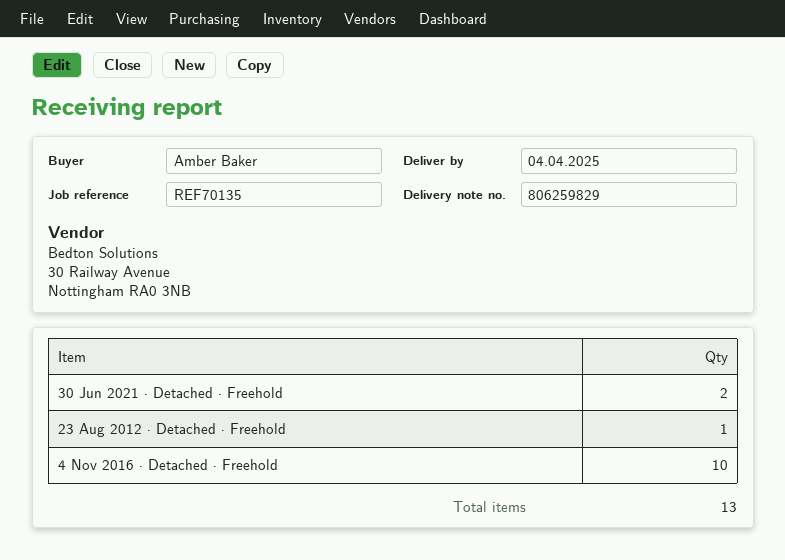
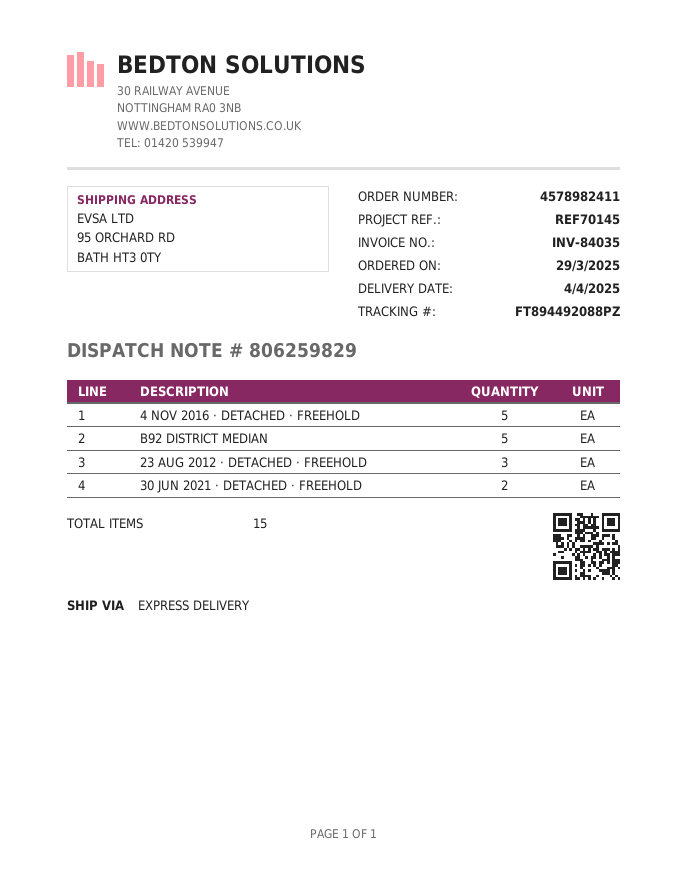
reference: REF70135 -> REF70145
23 Aug 2012 · Detached · Freehold: 1 -> 3
4 Nov 2016 · Detached · Freehold: 10 -> 5
B92 DISTRICT MEDIAN: none -> 5
total quantity: 13 -> 15

